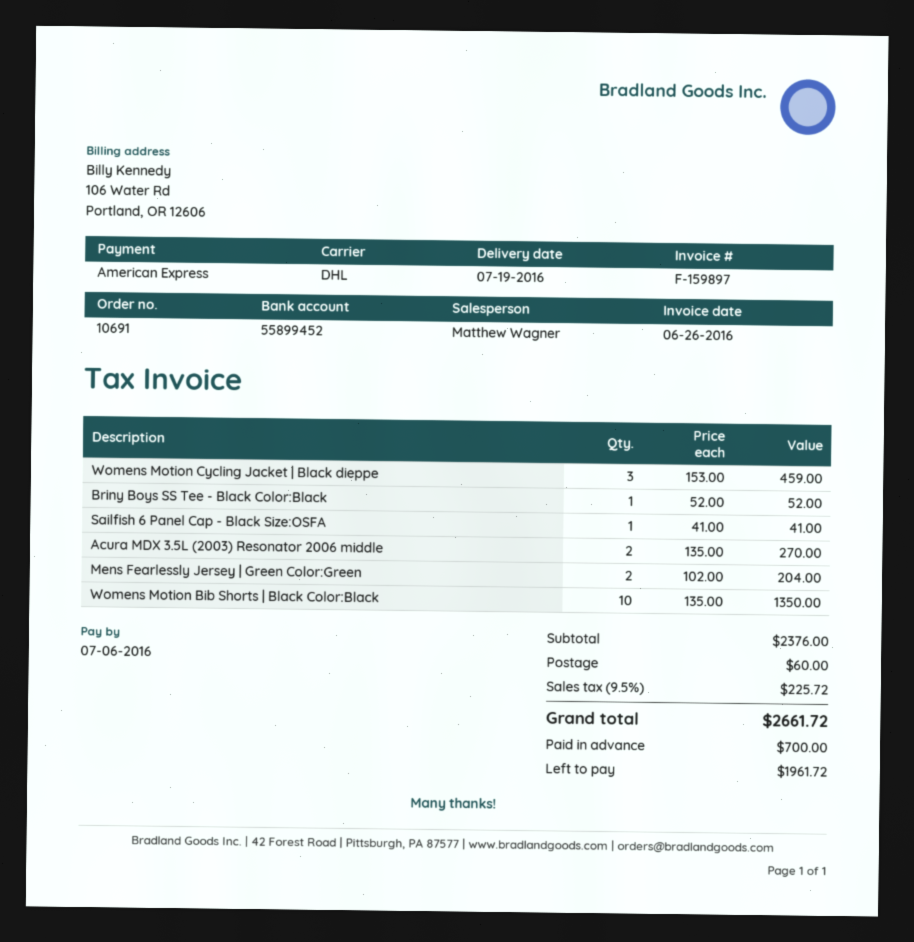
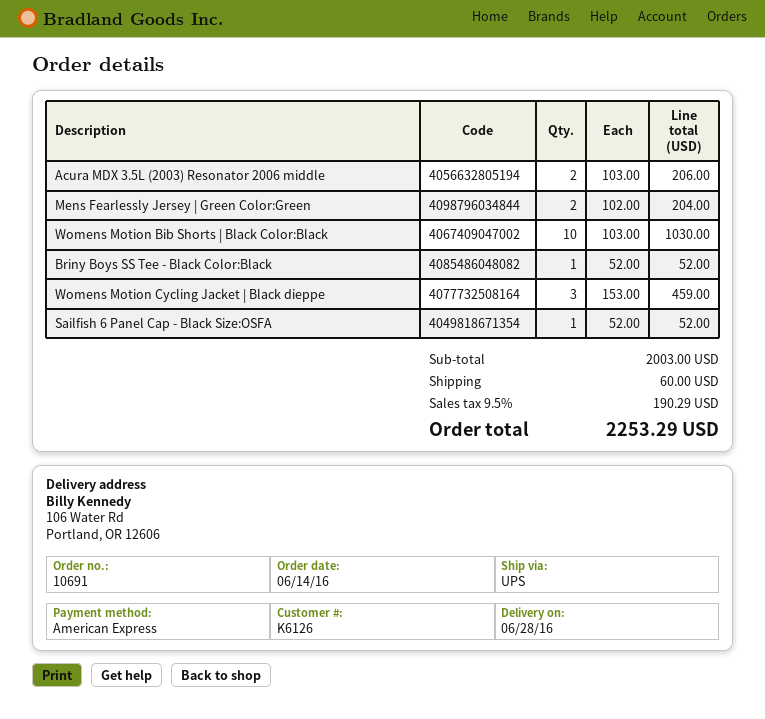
delivery date: 2016-07-19 -> 2016-06-28
shipping method: DHL -> UPS
Sailfish 6 Panel Cap - Black Size:OSFA: 1 x 41.00 = 41.00 -> 1 x 52.00 = 52.00
Acura MDX 3.5L (2003) Resonator 2006 middle: 2 x 135.00 = 270.00 -> 2 x 103.00 = 206.00
Womens Motion Bib Shorts | Black Color:Black: 10 x 135.00 = 1350.00 -> 10 x 103.00 = 1030.00
subtotal: 2376.00 -> 2003.00
tax: 9.5% = 225.72 -> 9.5% = 190.29
total: 2661.72 -> 2253.29

